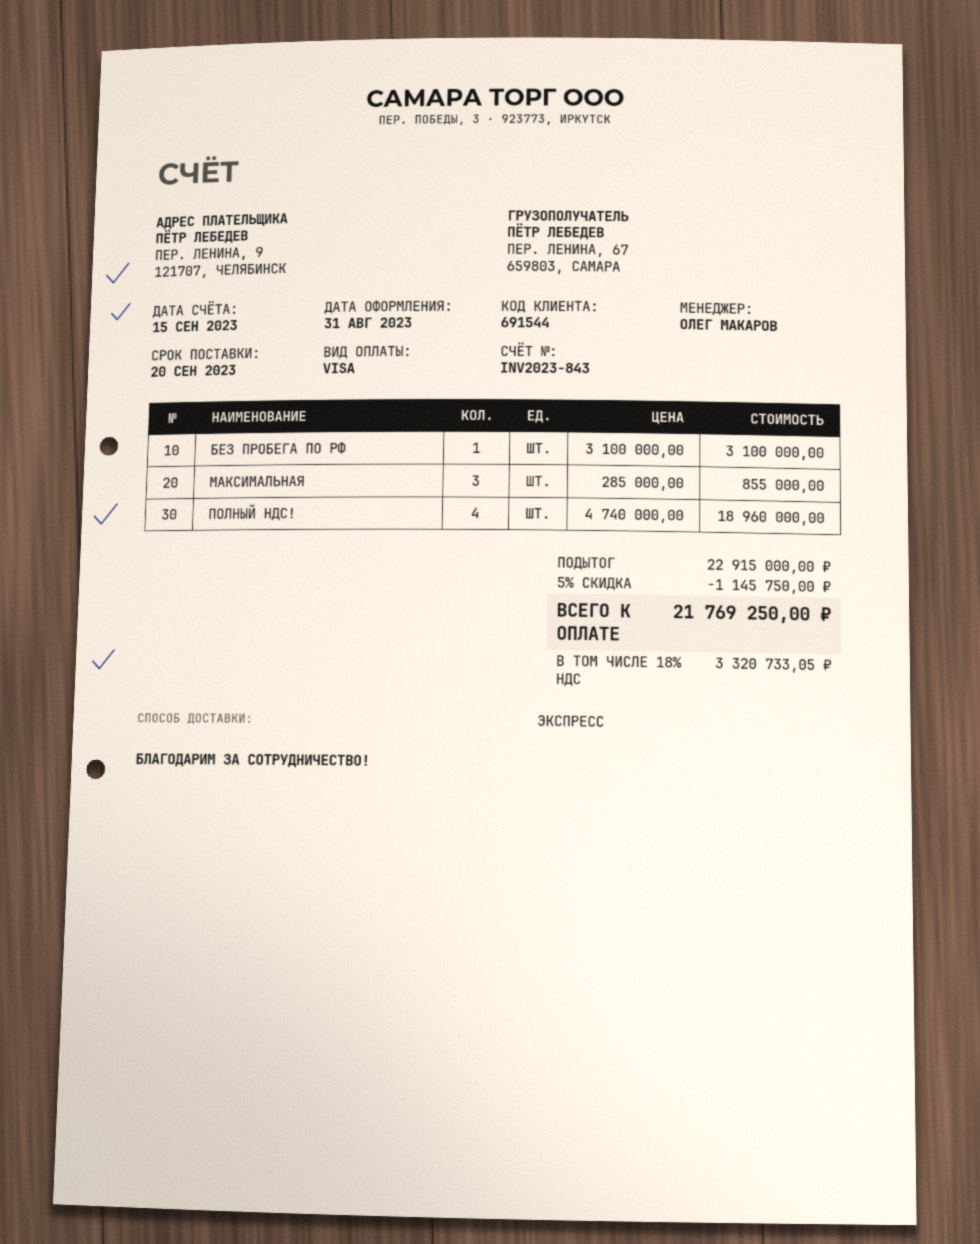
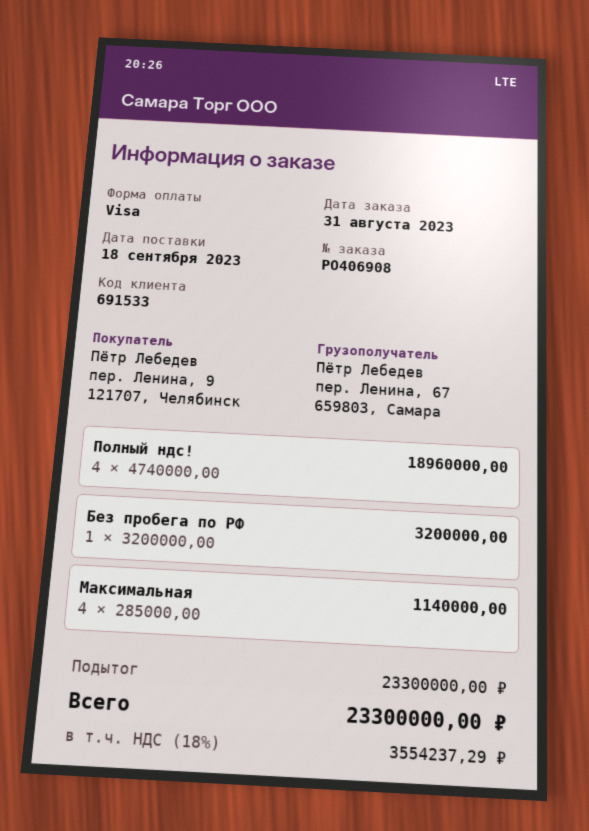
delivery date: 2023-09-20 -> 2023-09-18
customer number: 691544 -> 691533
БЕЗ ПРОБЕГА ПО РФ: 1 x 3100000.00 = 3100000.00 -> 1 x 3200000.00 = 3200000.00
МАКСИМАЛЬНАЯ: 3 x 285000.00 = 855000.00 -> 4 x 285000.00 = 1140000.00
subtotal: 22915000.00 -> 23300000.00
discount: 5% = 1145750.00 -> none
tax: 18% = 3320733.05 -> 18% = 3554237.29
total: 21769250.00 -> 23300000.00

